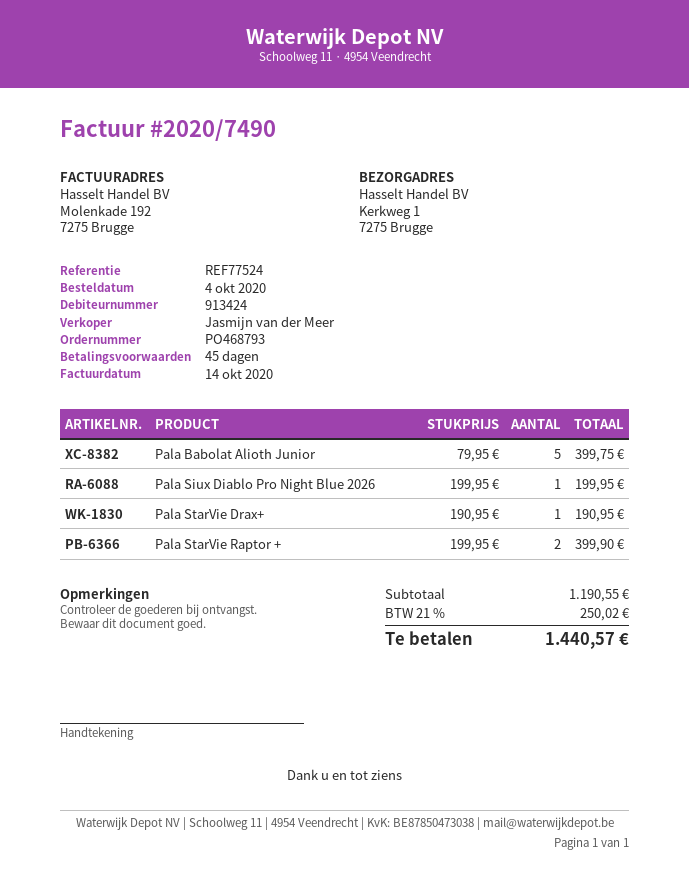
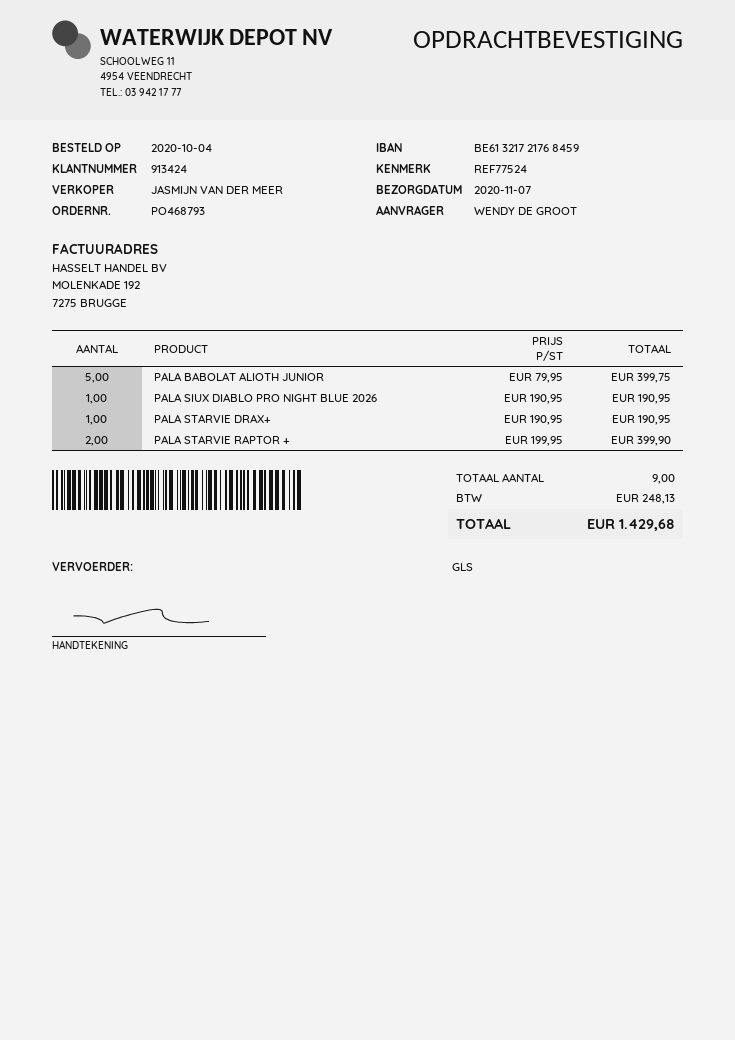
Pala Siux Diablo Pro Night Blue 2026: 1 x 199.95 = 199.95 -> 1 x 190.95 = 190.95
tax: 250.02 -> 248.13
total: 1440.57 -> 1429.68

